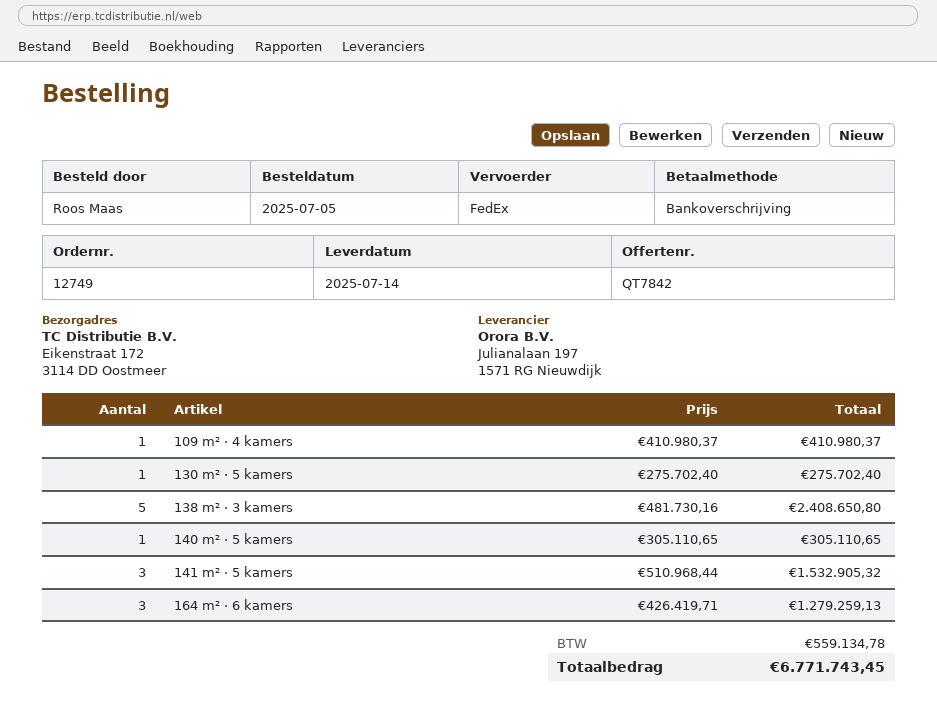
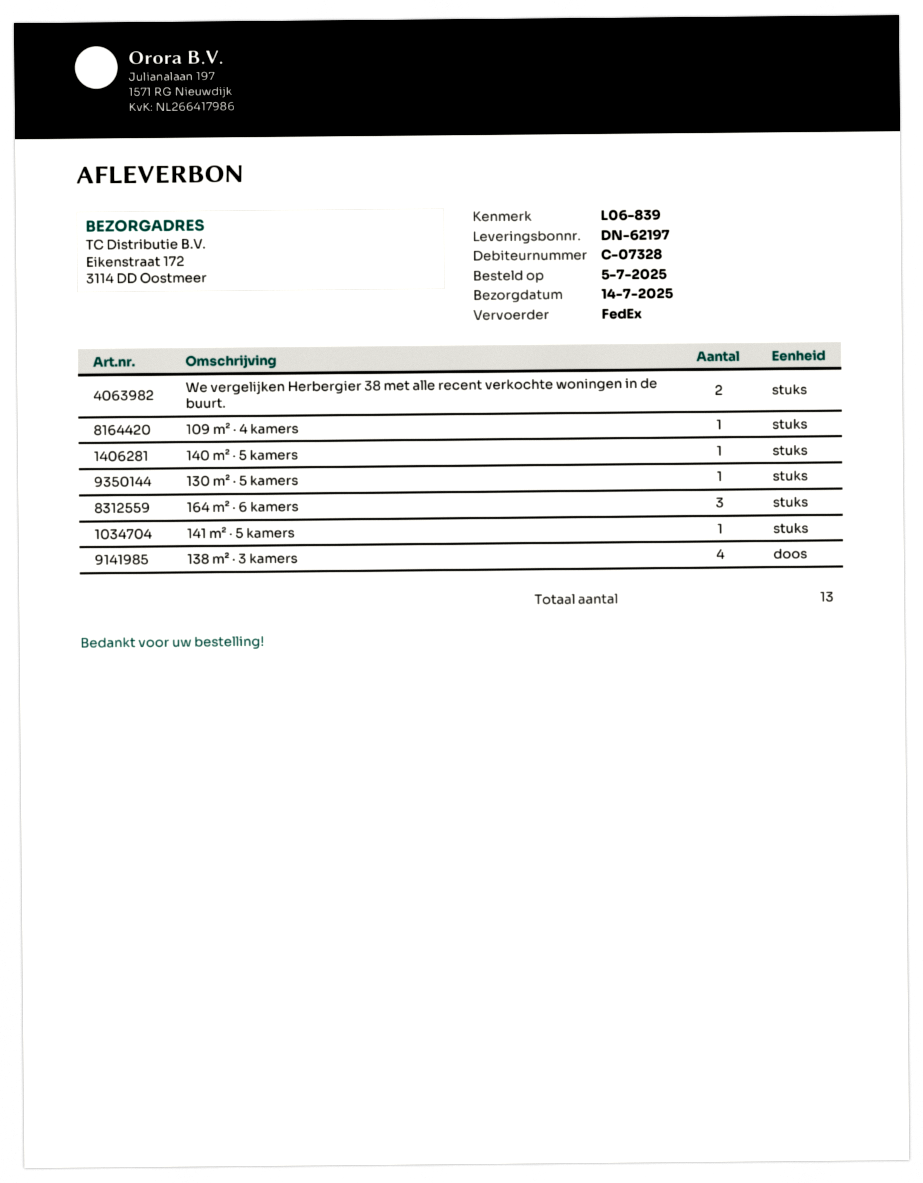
138 m² · 3 kamers: 5 -> 4
141 m² · 5 kamers: 3 -> 1
We vergelijken Herbergier 38 met alle recent verkochte woningen in de buurt.: none -> 2

